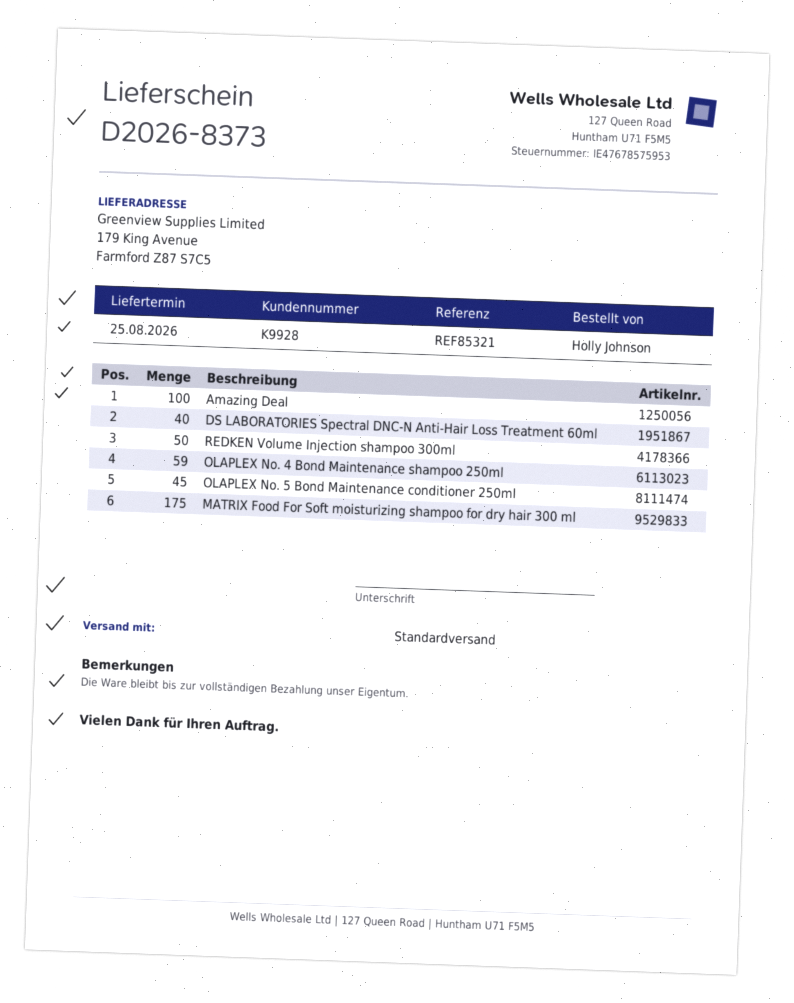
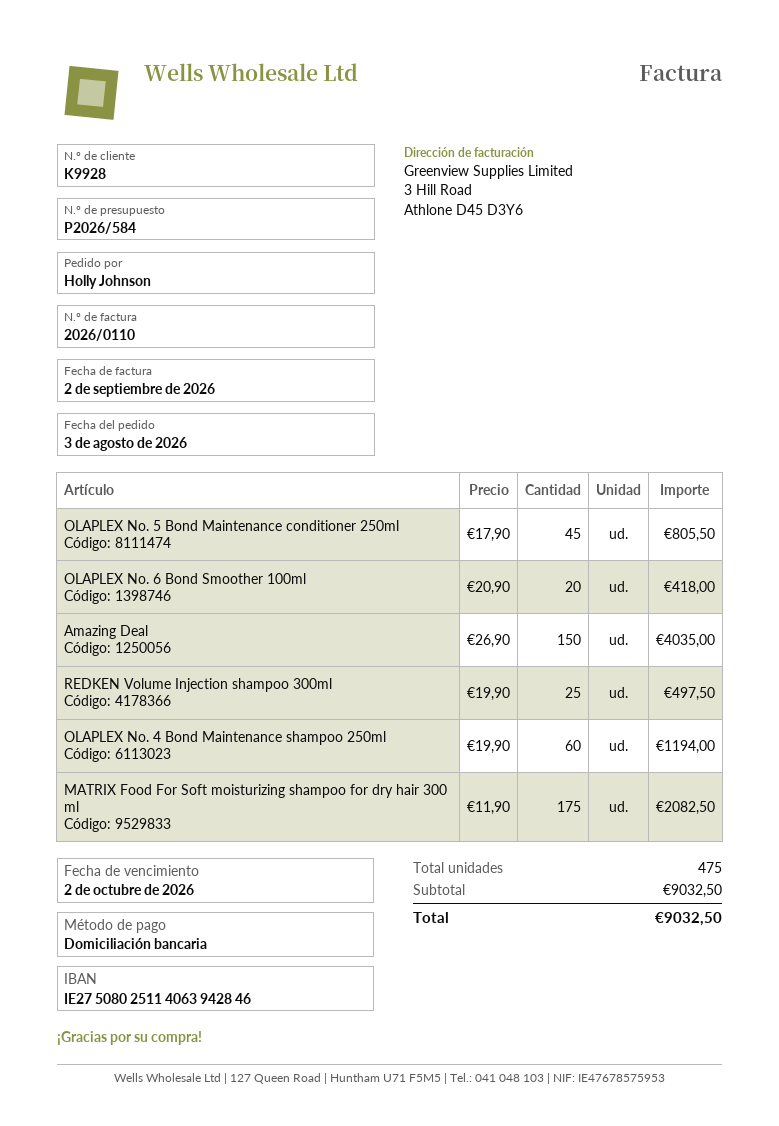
Amazing Deal: 100 -> 150
DS LABORATORIES Spectral DNC-N Anti-Hair Loss Treatment 60ml: 40 -> none
REDKEN Volume Injection shampoo 300ml: 50 -> 25
OLAPLEX No. 4 Bond Maintenance shampoo 250ml: 59 -> 60
OLAPLEX No. 6 Bond Smoother 100ml: none -> 20

